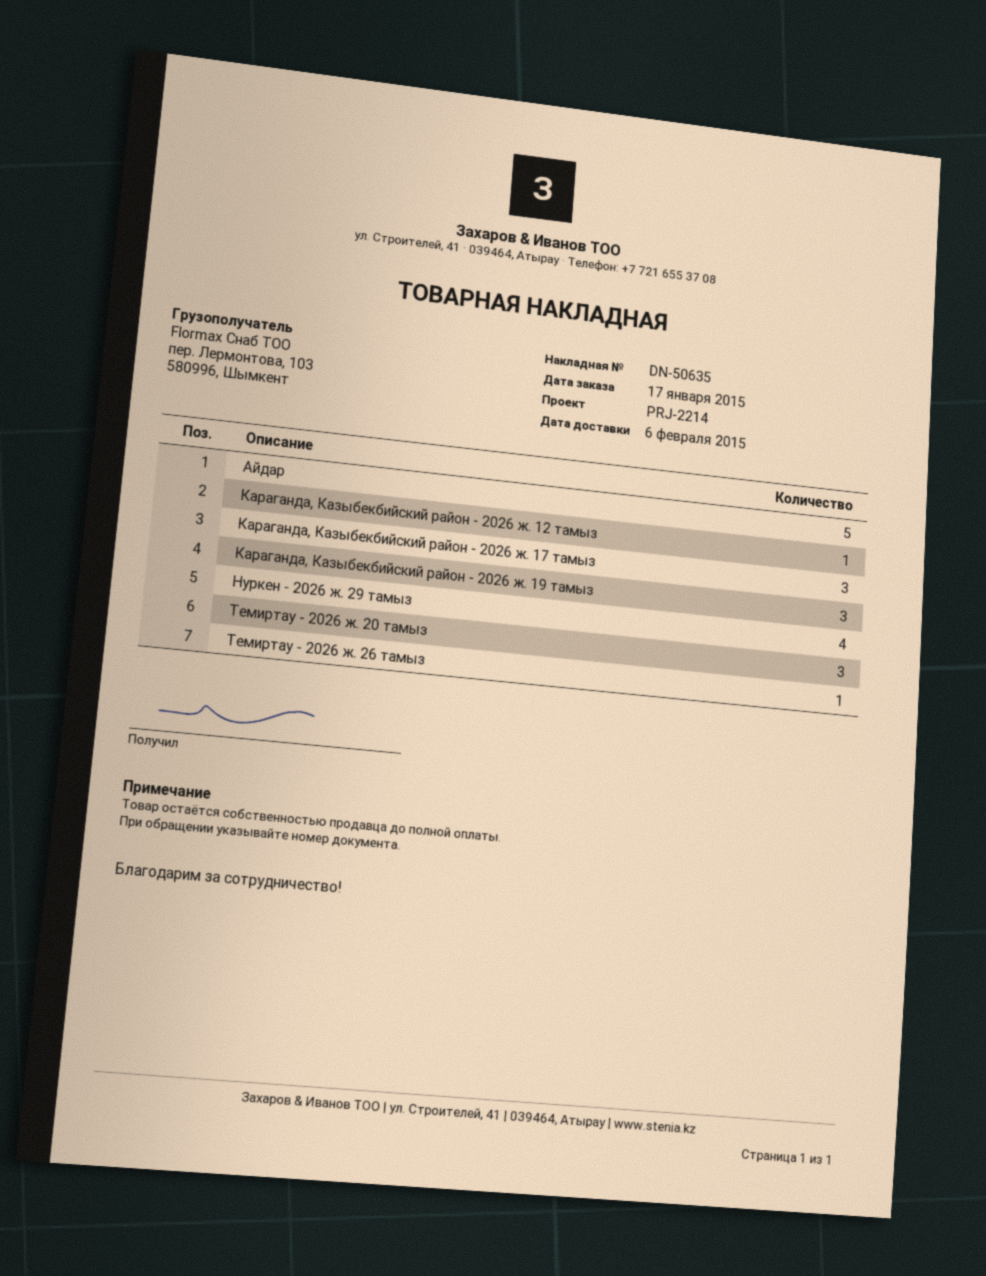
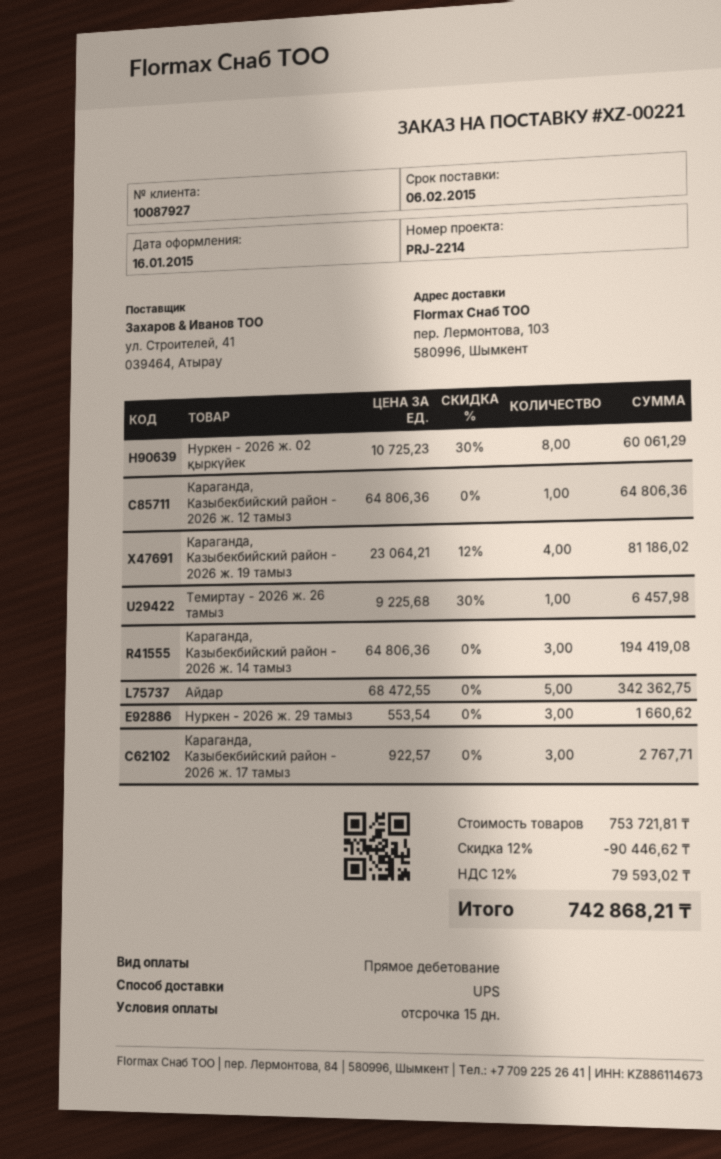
order date: 2015-01-17 -> 2015-01-16
Караганда, Казыбекбийский район - 2026 ж. 19 тамыз: 3 -> 4
Нуркен - 2026 ж. 29 тамыз: 4 -> 3
Темиртау - 2026 ж. 20 тамыз: 3 -> none
Нуркен - 2026 ж. 02 қыркүйек: none -> 8
Караганда, Казыбекбийский район - 2026 ж. 14 тамыз: none -> 3

